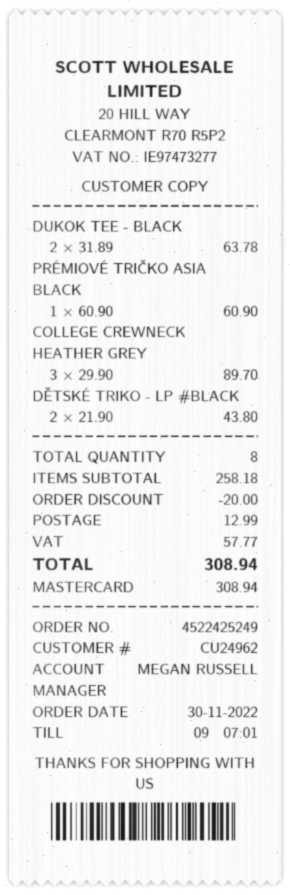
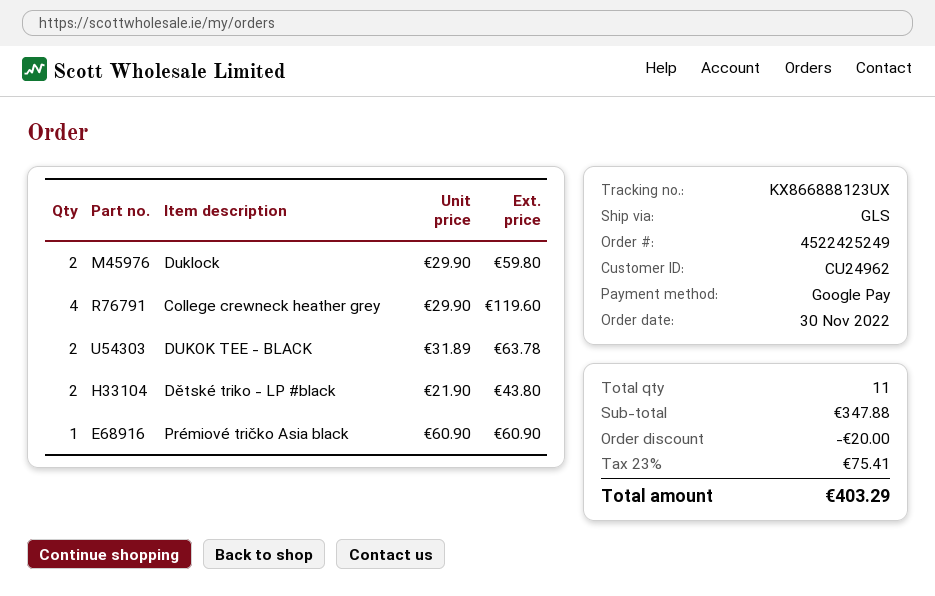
payment method: Mastercard -> Google Pay
COLLEGE CREWNECK HEATHER GREY: 3 x 29.90 = 89.70 -> 4 x 29.90 = 119.60
Duklock: none -> 2 x 29.90 = 59.80
total quantity: 8 -> 11
subtotal: 258.18 -> 347.88
shipping: 12.99 -> none
tax: 57.77 -> 75.41
total: 308.94 -> 403.29

